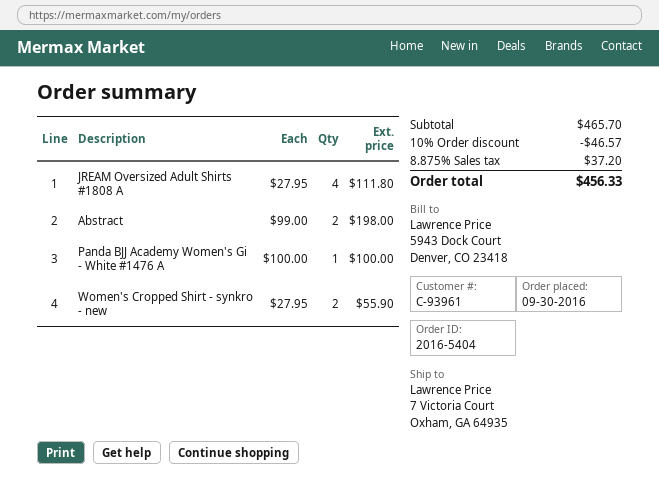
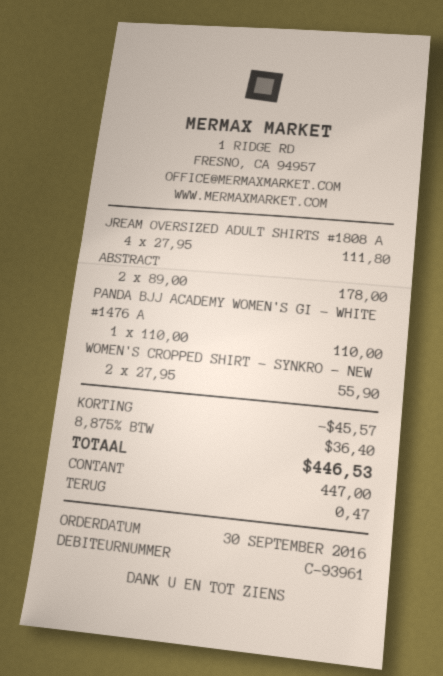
Abstract: 2 x 99.00 = 198.00 -> 2 x 89.00 = 178.00
Panda BJJ Academy Women's Gi - White #1476 A: 1 x 100.00 = 100.00 -> 1 x 110.00 = 110.00
discount: 46.57 -> 45.57
tax: 8.875% = 37.20 -> 8.875% = 36.40
total: 456.33 -> 446.53

